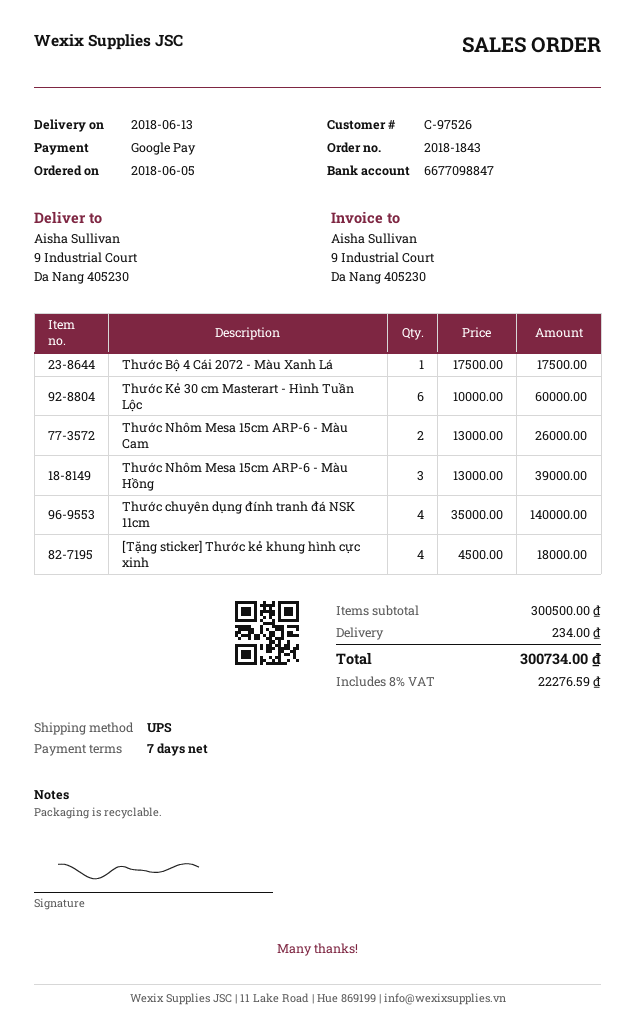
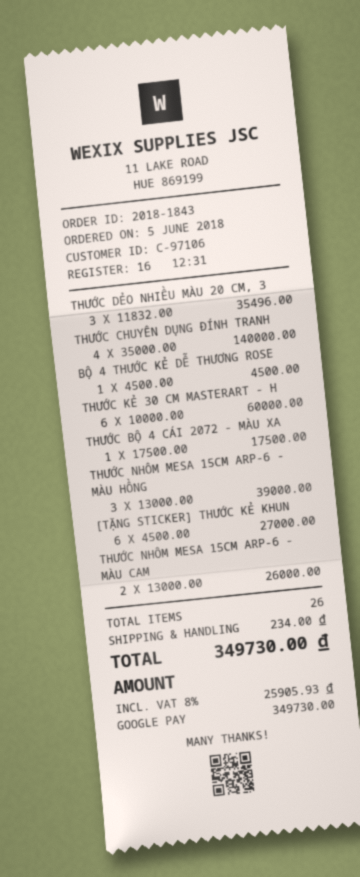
customer number: C-97526 -> C-97106
[Tặng sticker] Thước kẻ khung hình cực xinh: 4 x 4500.00 = 18000.00 -> 6 x 4500.00 = 27000.00
THƯỚC DẺO NHIỀU MÀU 20 CM, 3: none -> 3 x 11832.00 = 35496.00
BỘ 4 THƯỚC KẺ DỄ THƯƠNG ROSE: none -> 1 x 4500.00 = 4500.00
tax: 8% = 22276.59 -> 8% = 25905.93
total: 300734.00 -> 349730.00

